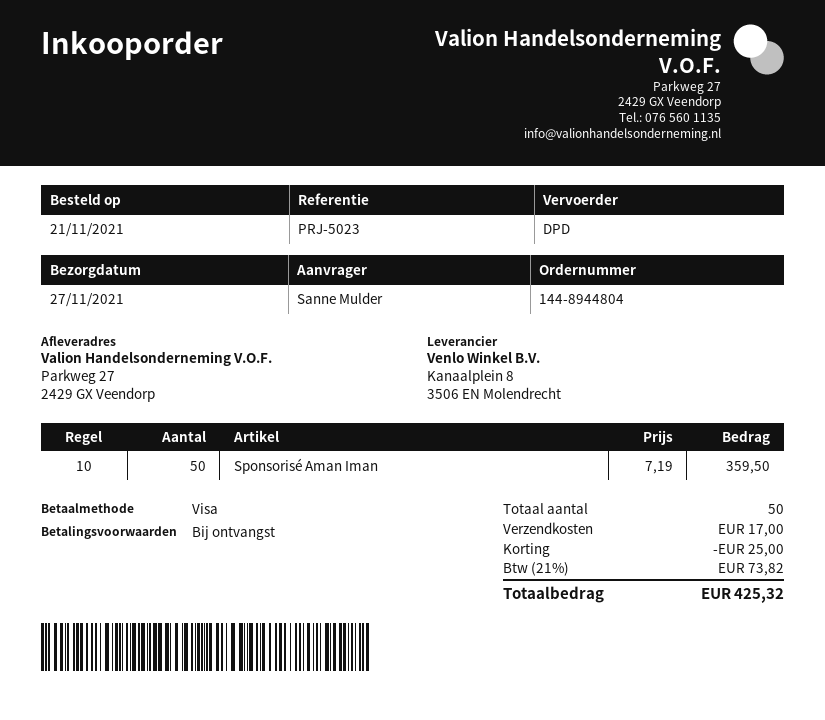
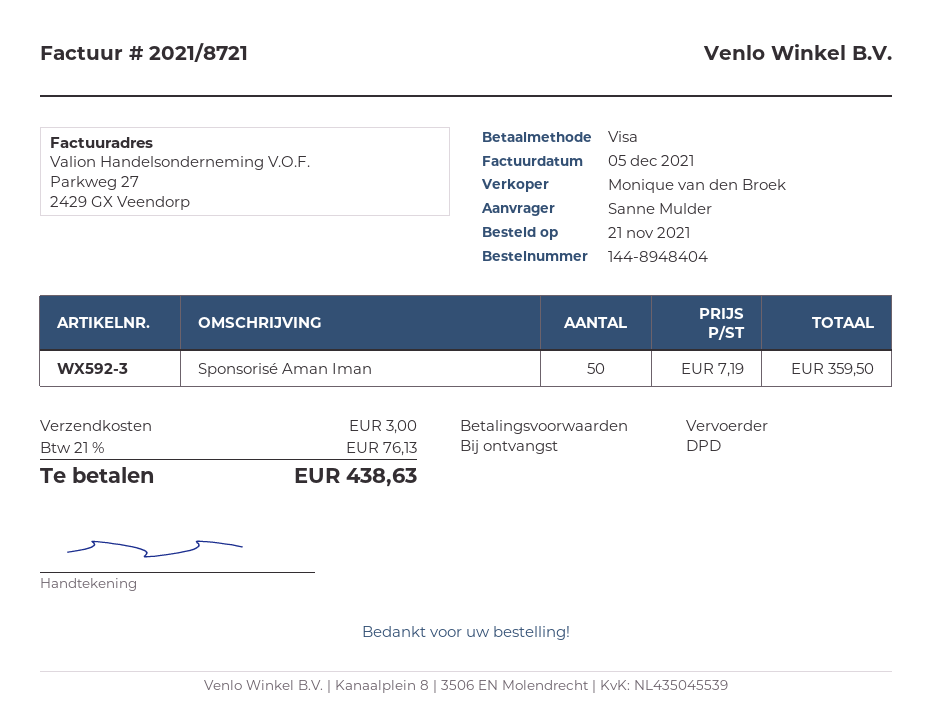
order number: 144-8944804 -> 144-8948404
discount: 25.00 -> none
shipping: 17.00 -> 3.00
tax: 21% = 73.82 -> 21% = 76.13
total: 425.32 -> 438.63

